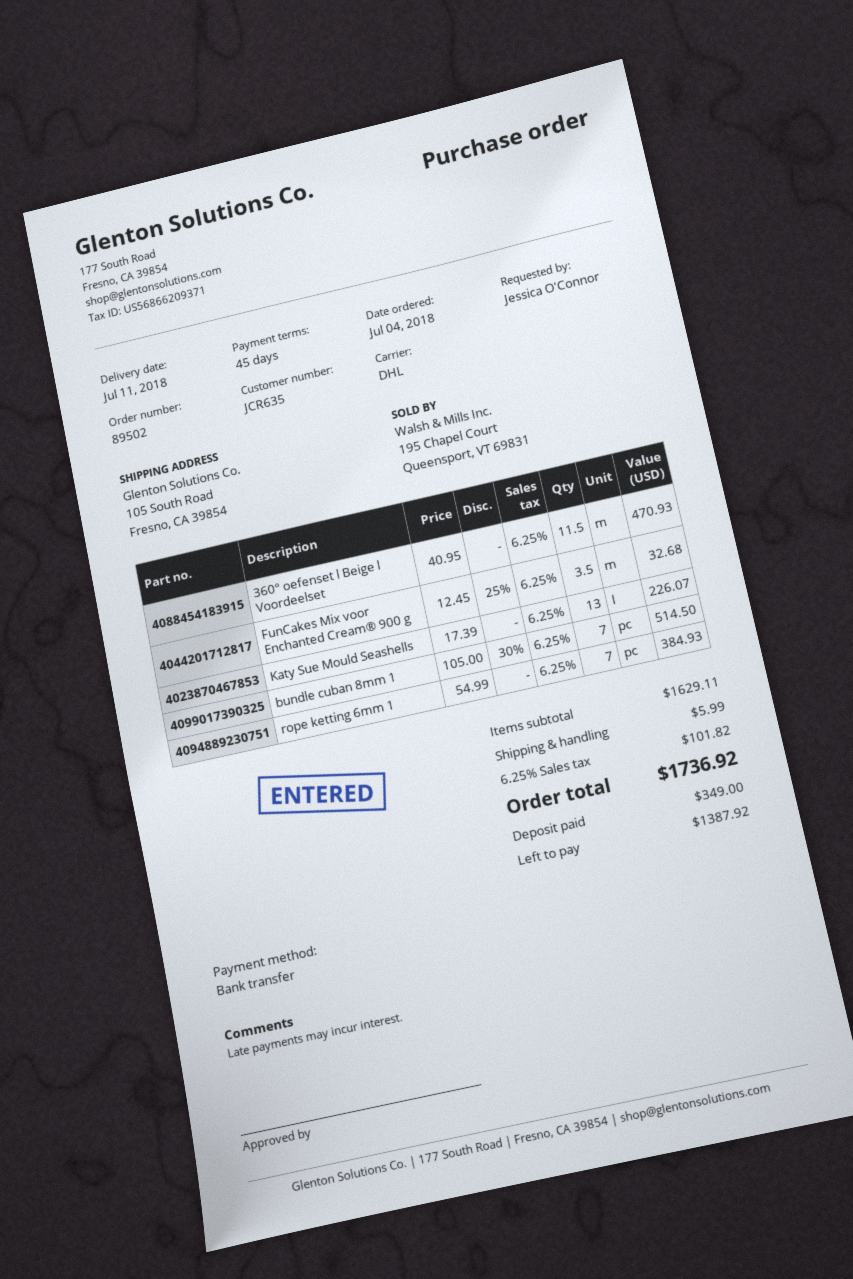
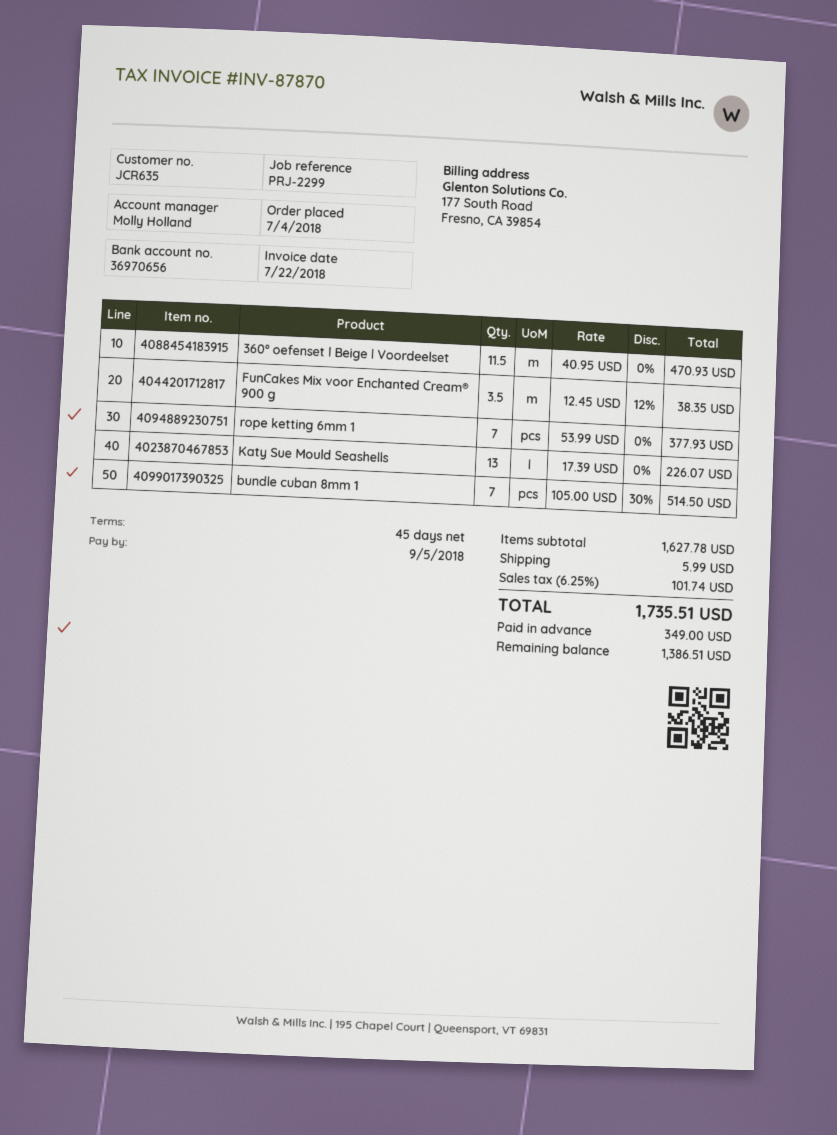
FunCakes Mix voor Enchanted Cream® 900 g: 3.5 x 12.45 - 25% = 32.68 -> 3.5 x 12.45 - 12% = 38.35
rope ketting 6mm 1: 7 x 54.99 = 384.93 -> 7 x 53.99 = 377.93
subtotal: 1629.11 -> 1627.78
tax: 6.25% = 101.82 -> 6.25% = 101.74
total: 1736.92 -> 1735.51
balance: 1387.92 -> 1386.51

